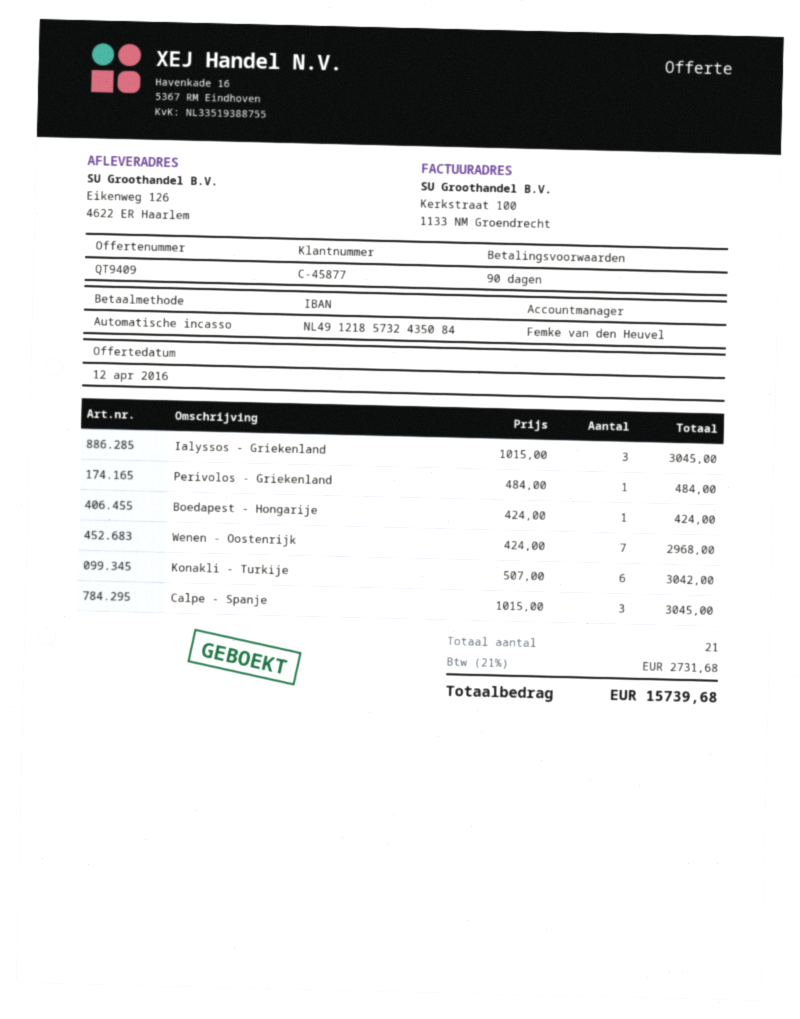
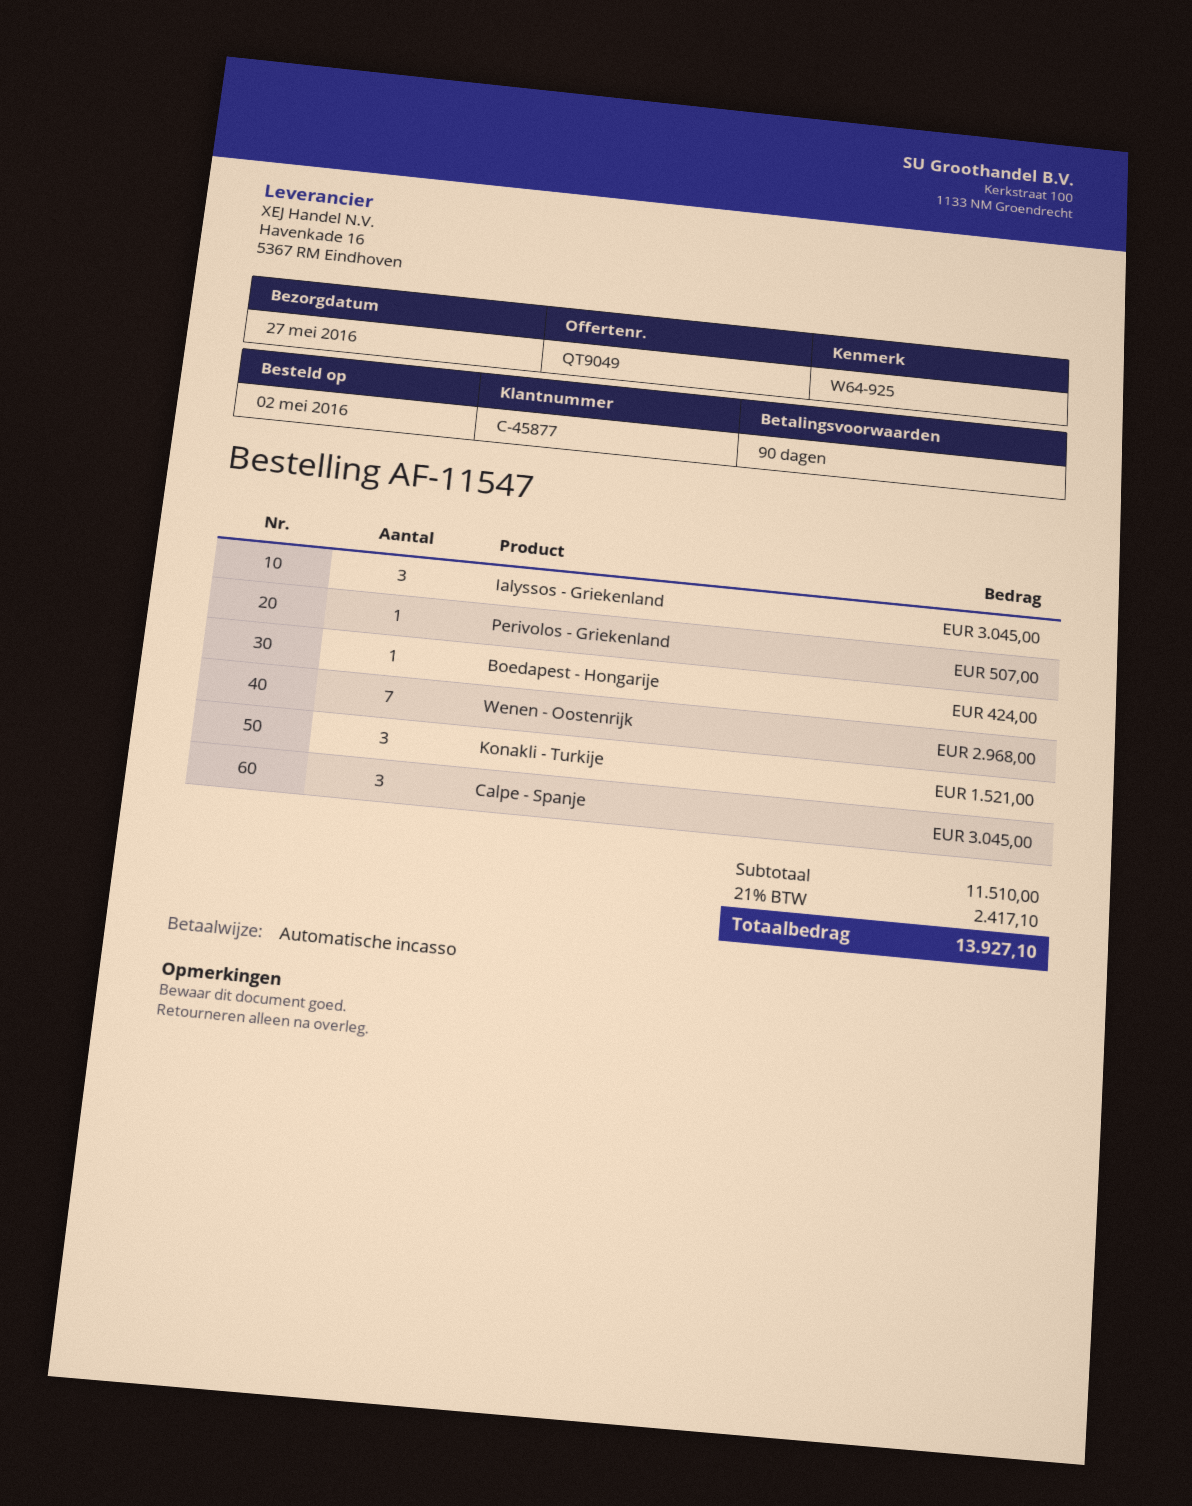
quote number: QT9409 -> QT9049
Perivolos - Griekenland: 1 for 484.00 -> 1 for 507.00
Konakli - Turkije: 6 for 3042.00 -> 3 for 1521.00
tax: 21% = 2731.68 -> 21% = 2417.10
total: 15739.68 -> 13927.10

